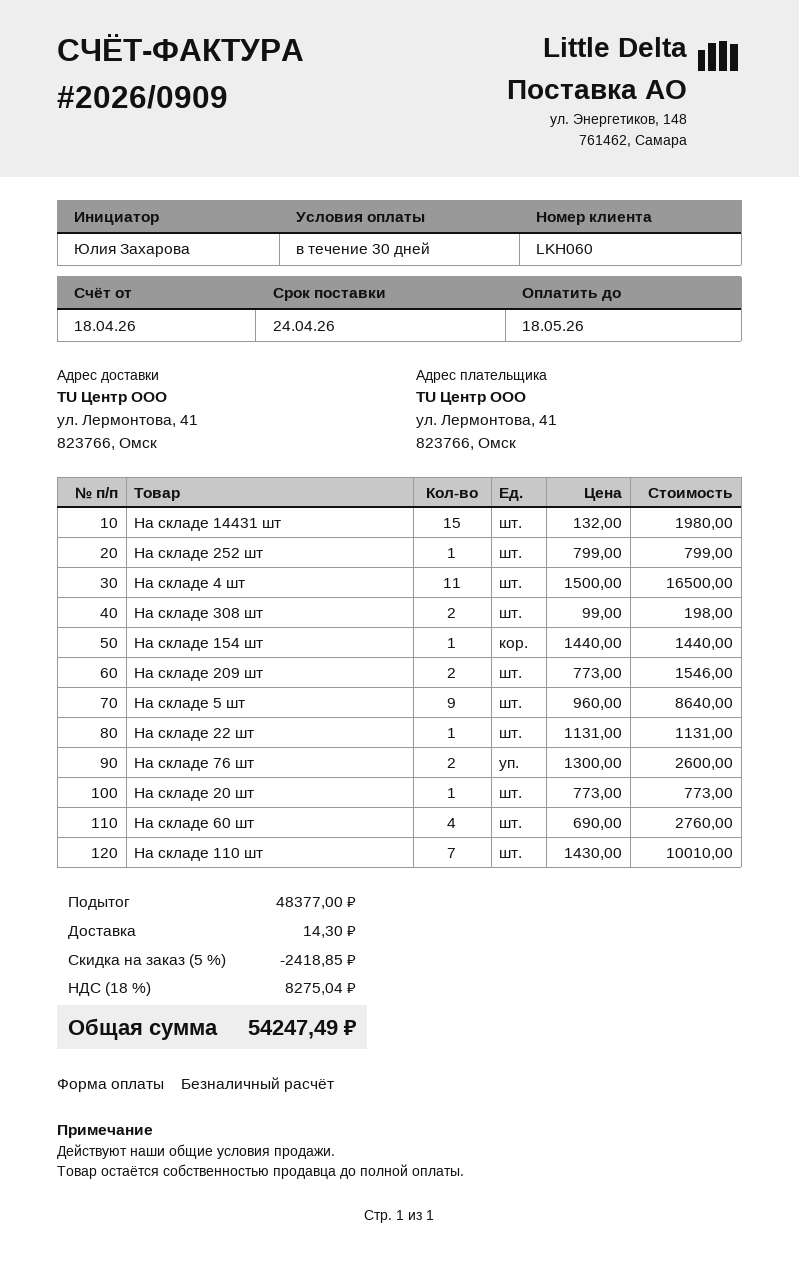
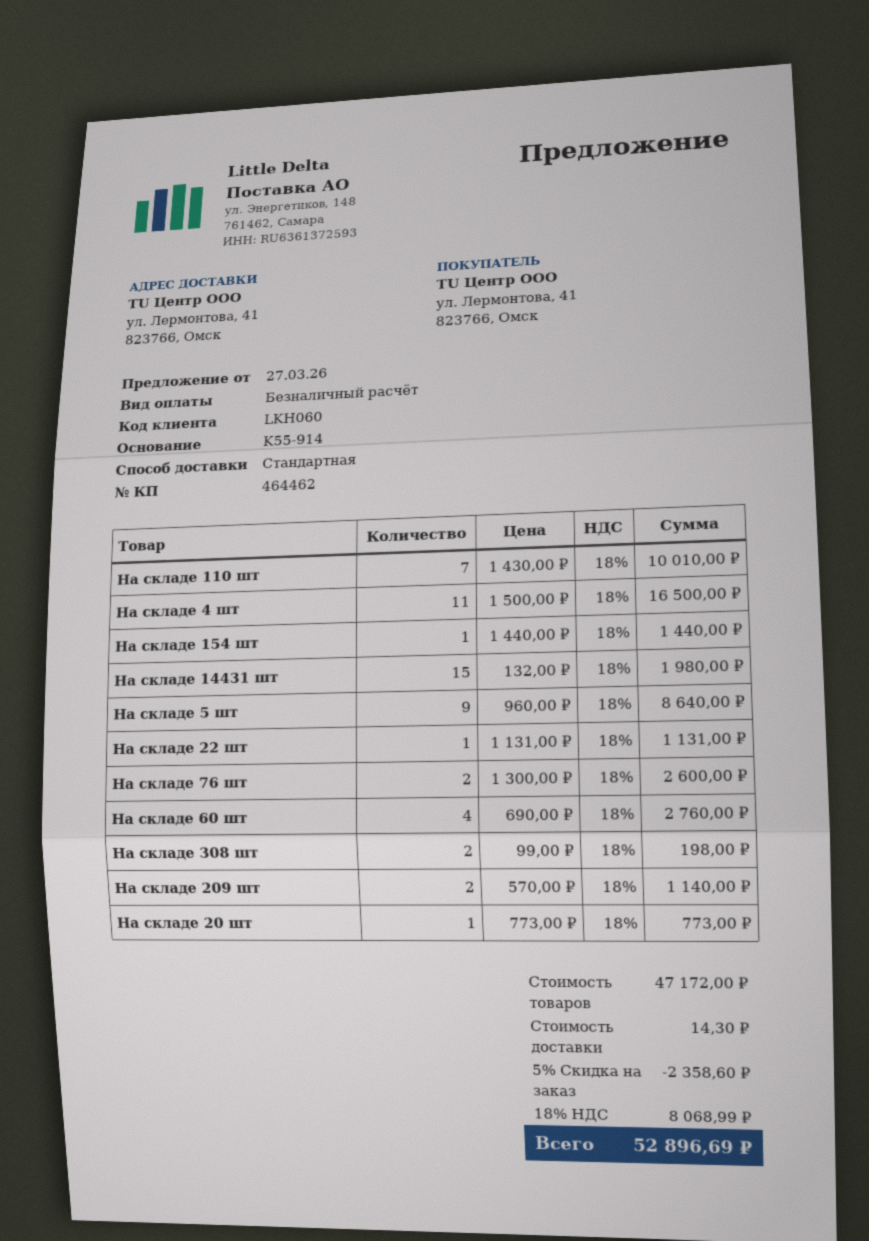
На складе 252 шт: 1 x 799.00 = 799.00 -> none
На складе 209 шт: 2 x 773.00 = 1546.00 -> 2 x 570.00 = 1140.00
subtotal: 48377.00 -> 47172.00
discount: 5% = 2418.85 -> 5% = 2358.60
tax: 18% = 8275.04 -> 18% = 8068.99
total: 54247.49 -> 52896.69

